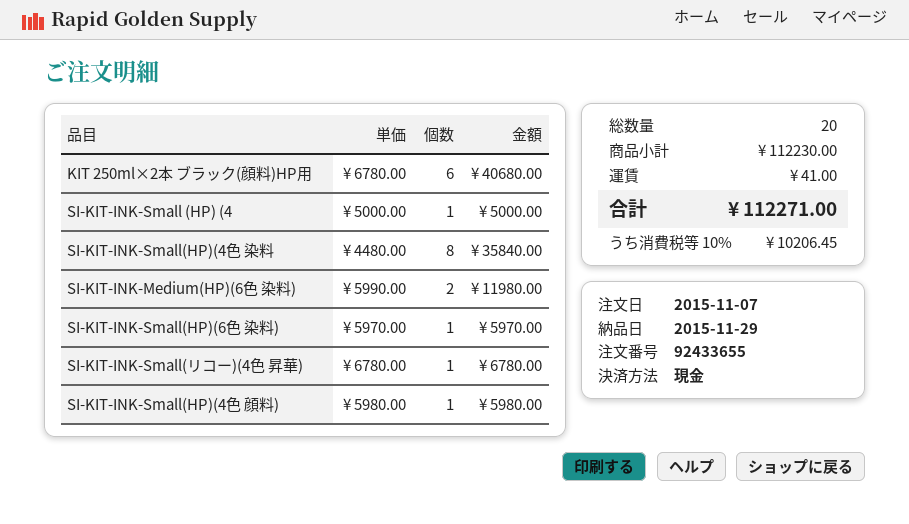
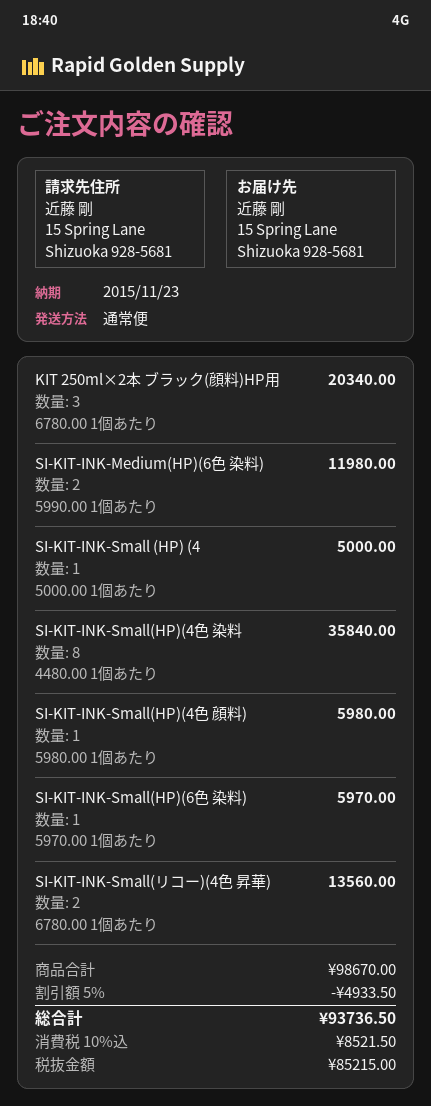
delivery date: 2015-11-29 -> 2015-11-23
KIT 250ml×2本 ブラック(顔料)HP用: 6 x 6780.00 = 40680.00 -> 3 x 6780.00 = 20340.00
SI-KIT-INK-Small(リコー)(4色 昇華): 1 x 6780.00 = 6780.00 -> 2 x 6780.00 = 13560.00
subtotal: 112230.00 -> 98670.00
discount: none -> 5% = 4933.50
shipping: 41.00 -> none
tax: 10% = 10206.45 -> 10% = 8521.50
total: 112271.00 -> 93736.50

